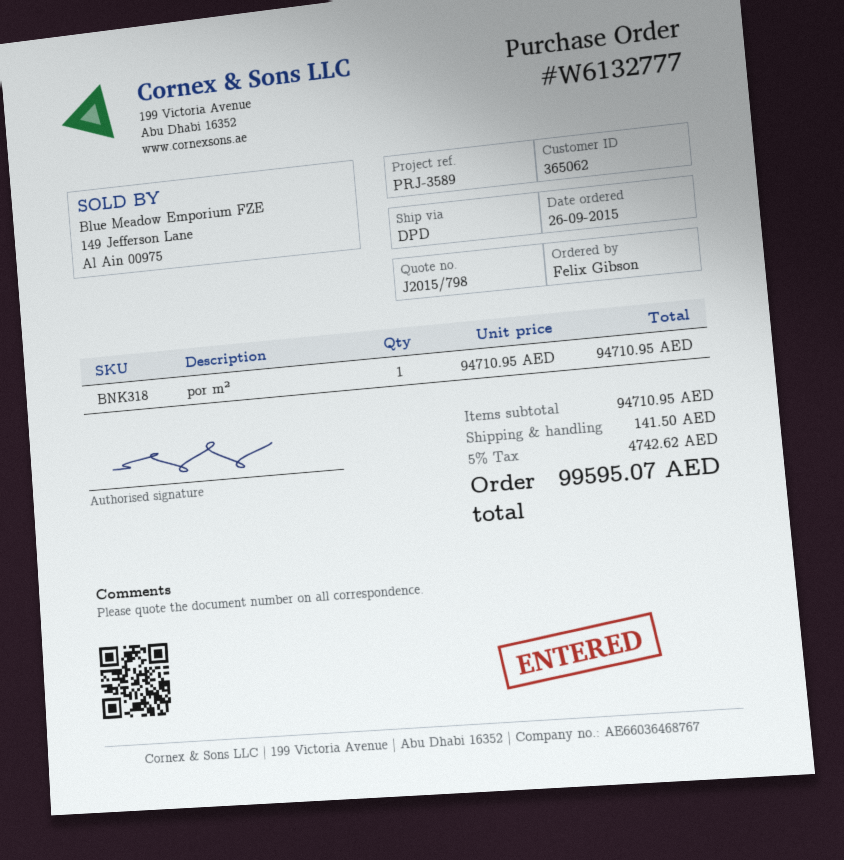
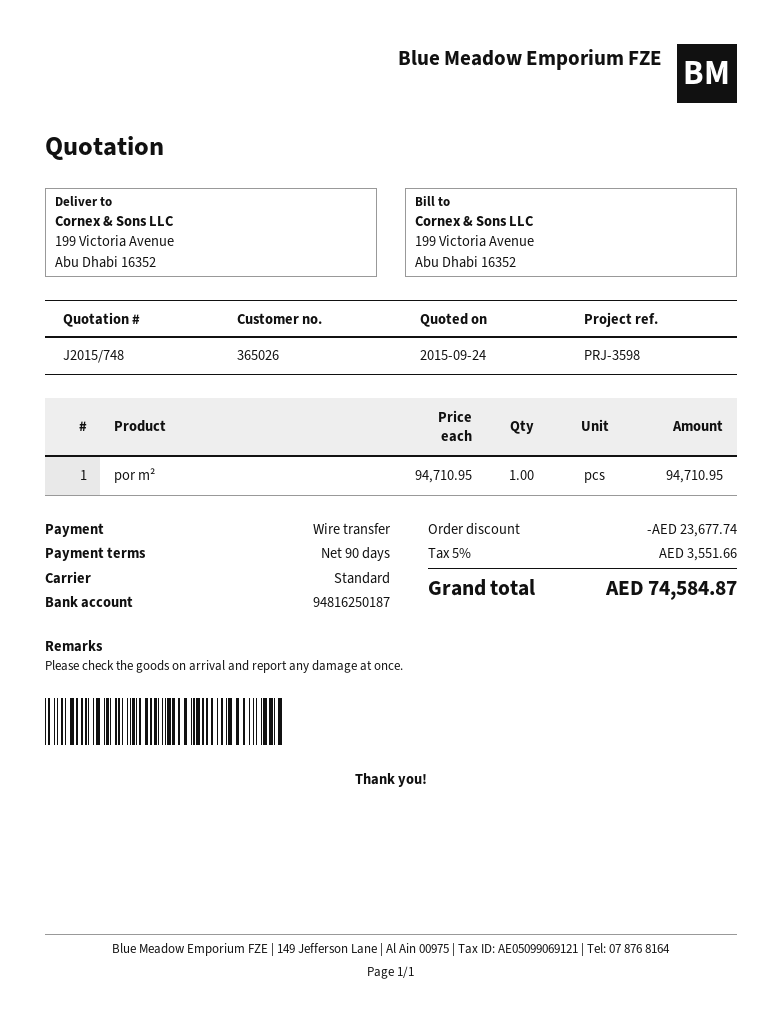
quote number: J2015/798 -> J2015/748
customer number: 365062 -> 365026
reference: PRJ-3589 -> PRJ-3598
shipping method: DPD -> standard
discount: none -> 23677.74
shipping: 141.50 -> none
tax: 5% = 4742.62 -> 5% = 3551.66
total: 99595.07 -> 74584.87

